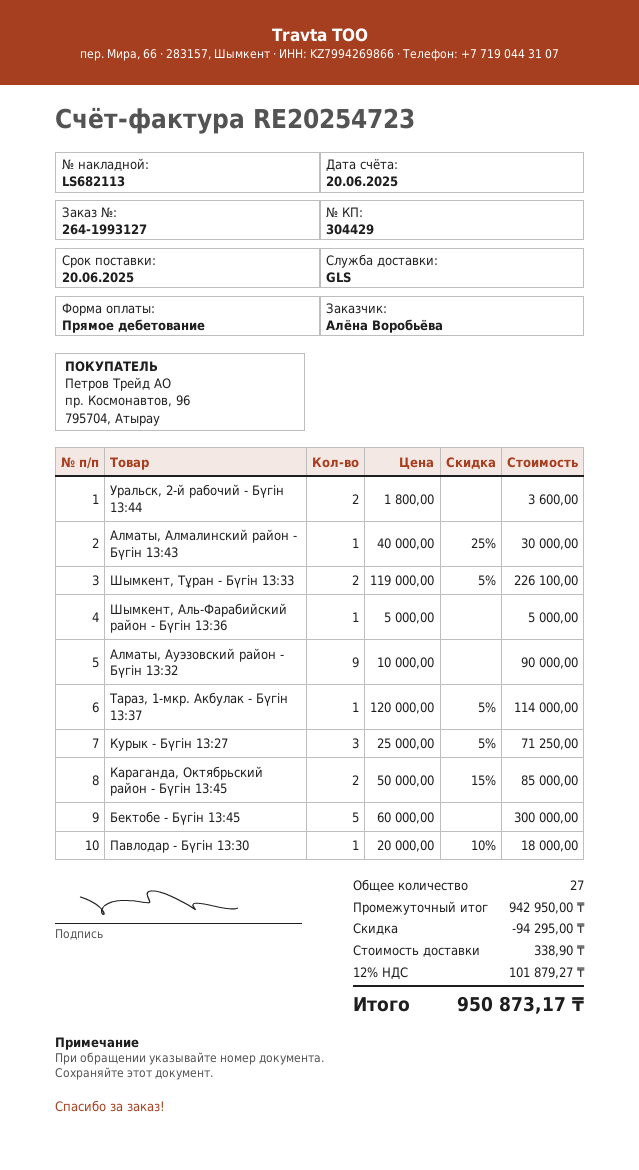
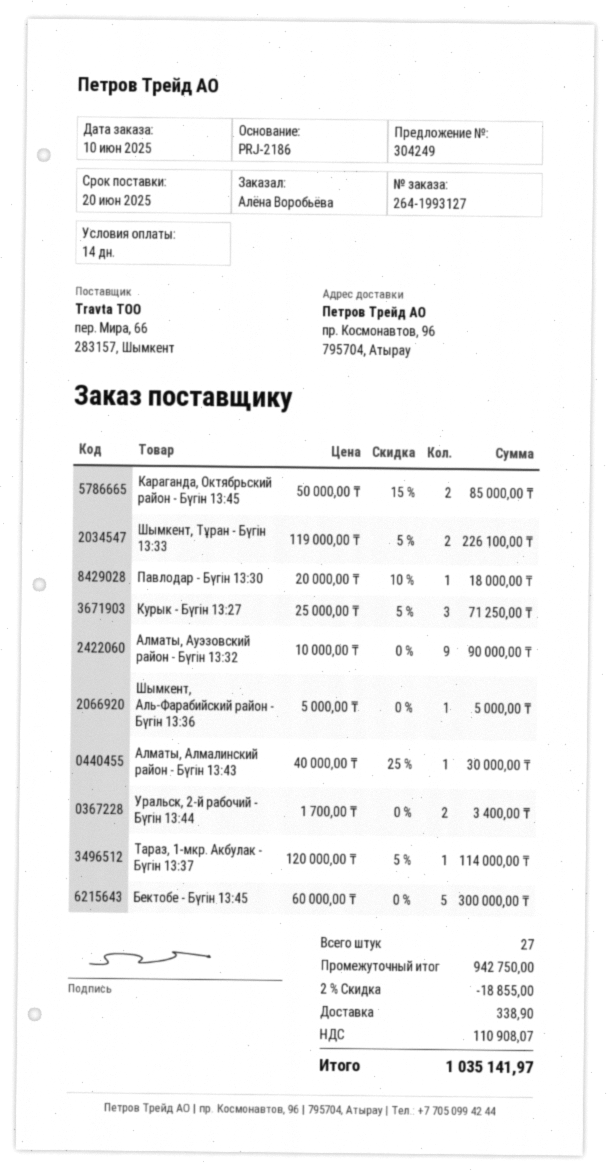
quote number: 304429 -> 304249
Уральск, 2-й рабочий - Бүгін 13:44: 2 x 1800.00 = 3600.00 -> 2 x 1700.00 = 3400.00
subtotal: 942950.00 -> 942750.00
discount: 94295.00 -> 18855.00
tax: 101879.27 -> 110908.07
total: 950873.17 -> 1035141.97

